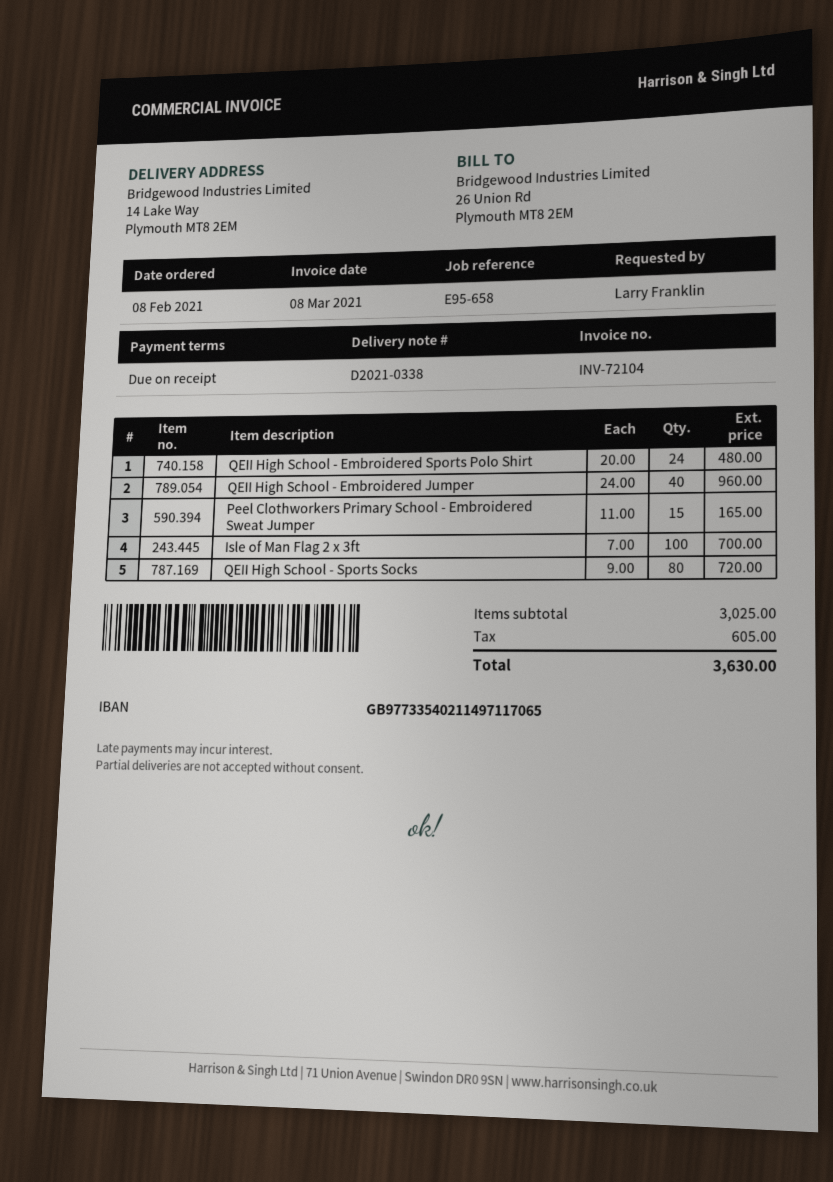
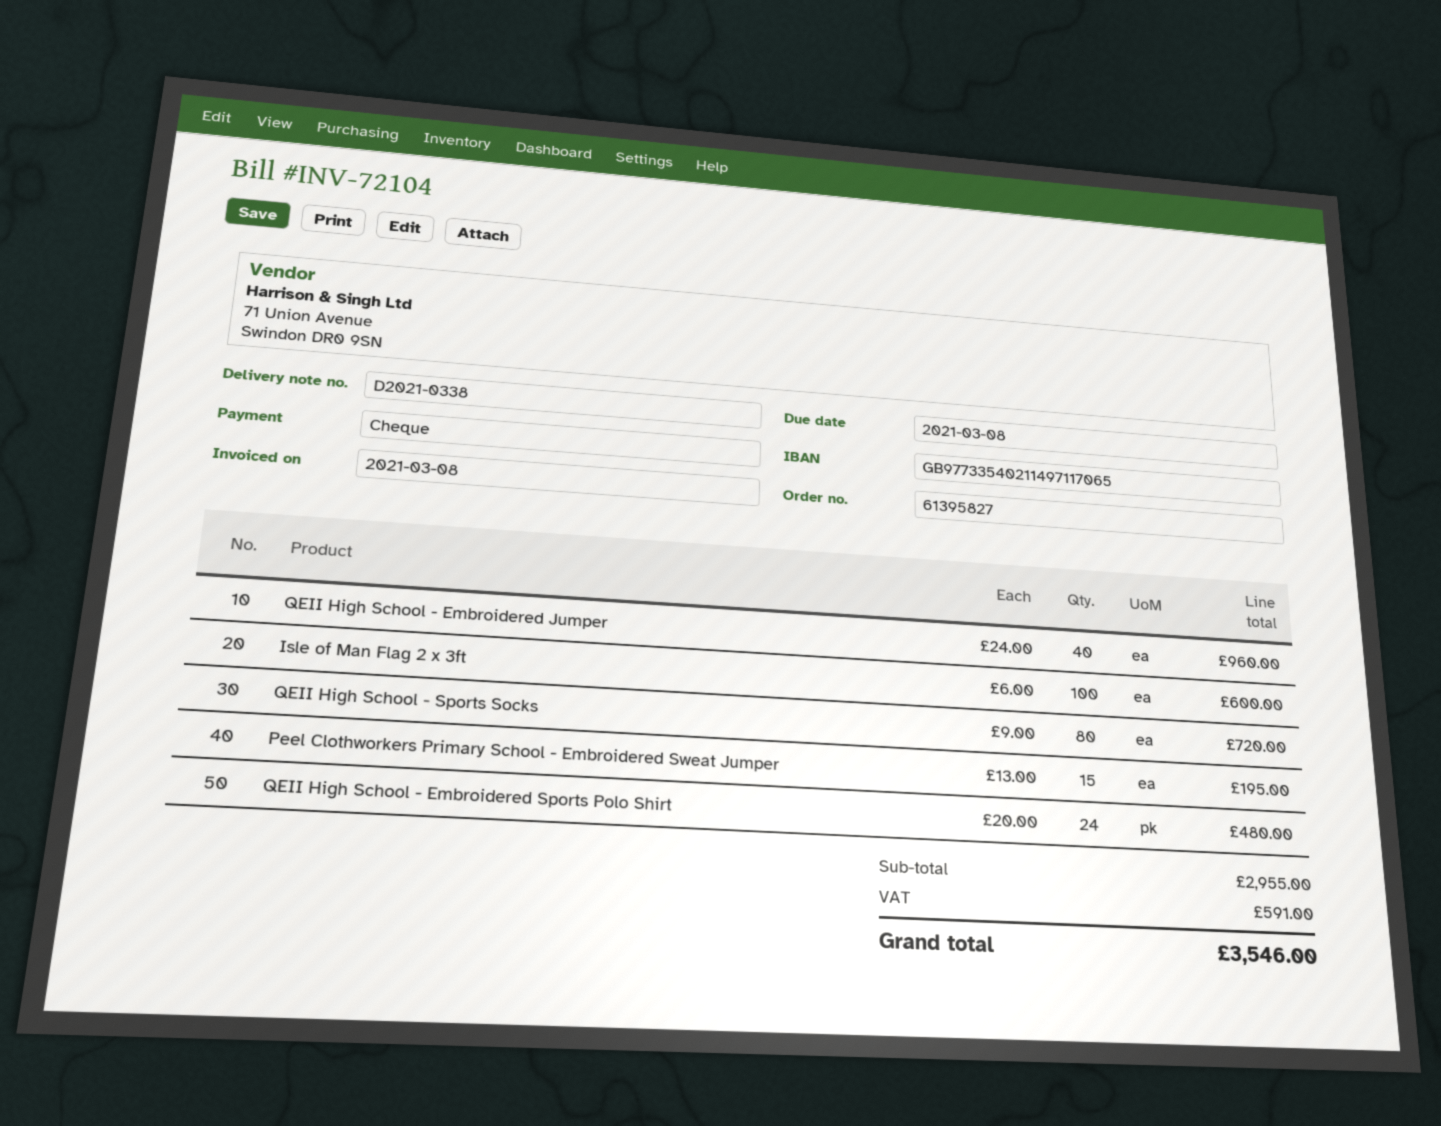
Peel Clothworkers Primary School - Embroidered Sweat Jumper: 15 x 11.00 = 165.00 -> 15 x 13.00 = 195.00
Isle of Man Flag 2 x 3ft: 100 x 7.00 = 700.00 -> 100 x 6.00 = 600.00
subtotal: 3025.00 -> 2955.00
tax: 605.00 -> 591.00
total: 3630.00 -> 3546.00

